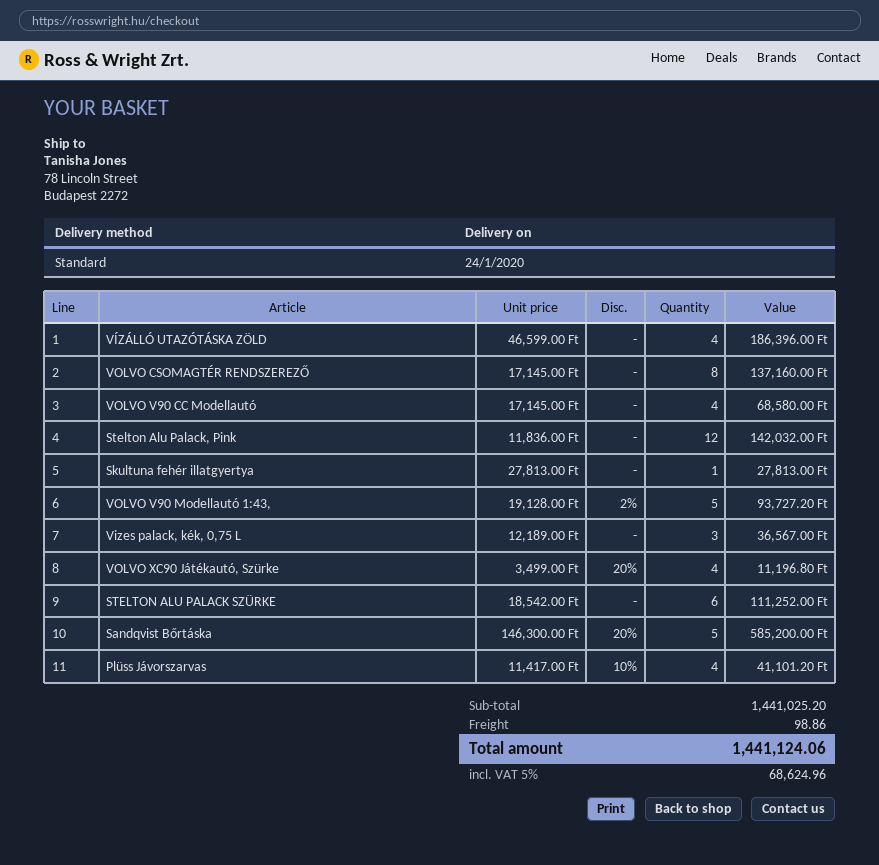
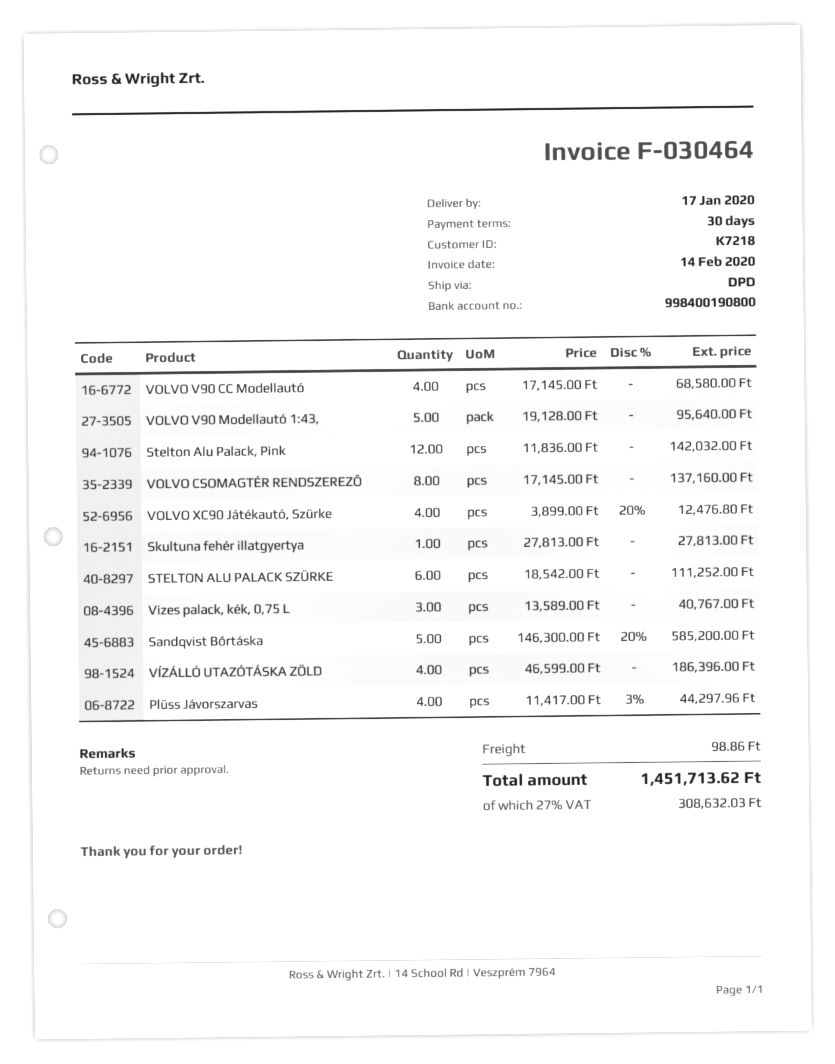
delivery date: 2020-01-24 -> 2020-01-17
shipping method: standard -> DPD
VOLVO V90 Modellautó 1:43,: 5 x 19128.00 - 2% = 93727.20 -> 5 x 19128.00 = 95640.00
Vizes palack, kék, 0,75 L: 3 x 12189.00 = 36567.00 -> 3 x 13589.00 = 40767.00
VOLVO XC90 Játékautó, Szürke: 4 x 3499.00 - 20% = 11196.80 -> 4 x 3899.00 - 20% = 12476.80
Plüss Jávorszarvas: 4 x 11417.00 - 10% = 41101.20 -> 4 x 11417.00 - 3% = 44297.96
tax: 5% = 68624.96 -> 27% = 308632.03
total: 1441124.06 -> 1451713.62

